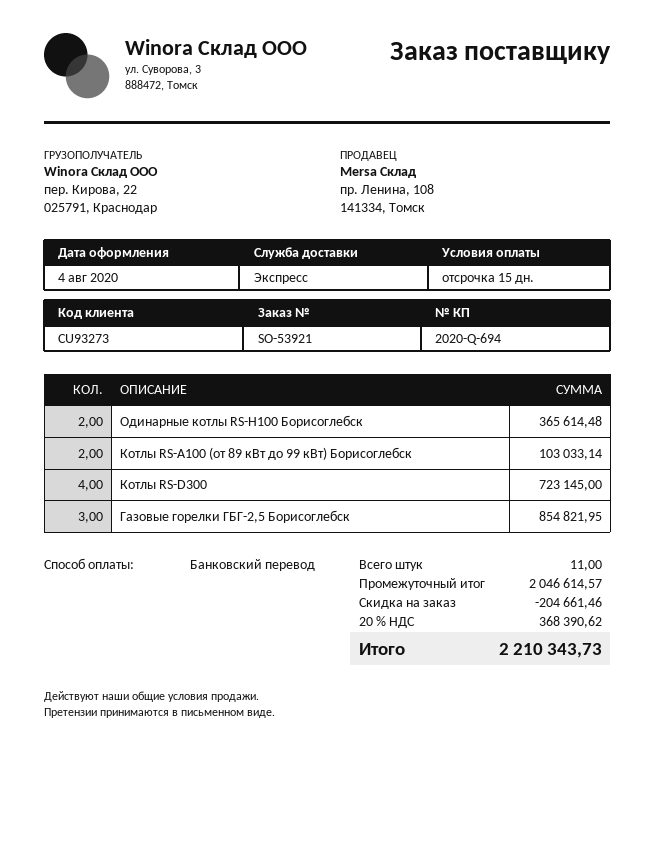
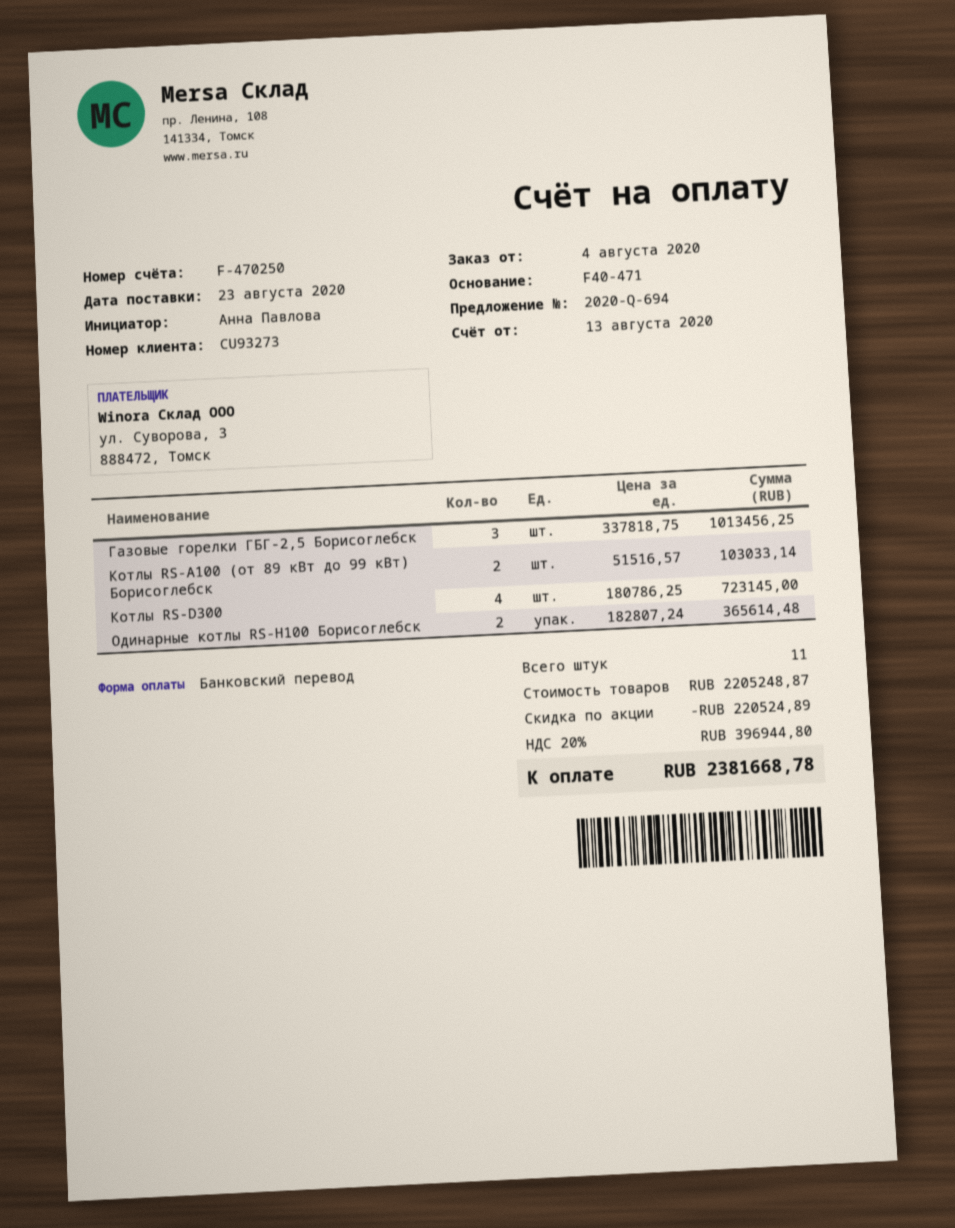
Газовые горелки ГБГ-2,5 Борисоглебск: 3 for 854821.95 -> 3 for 1013456.25
subtotal: 2046614.57 -> 2205248.87
discount: 204661.46 -> 220524.89
tax: 20% = 368390.62 -> 20% = 396944.80
total: 2210343.73 -> 2381668.78

